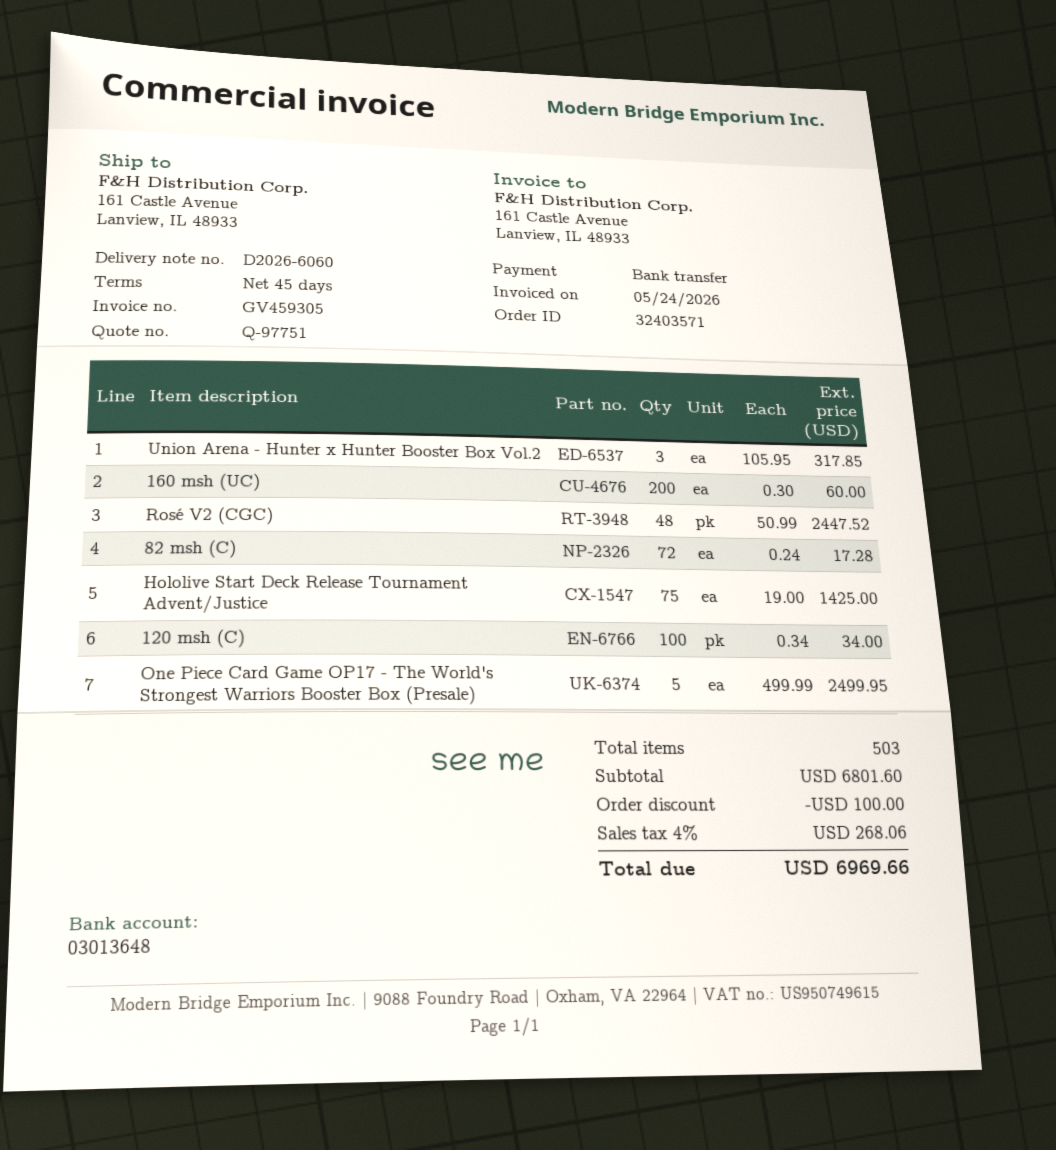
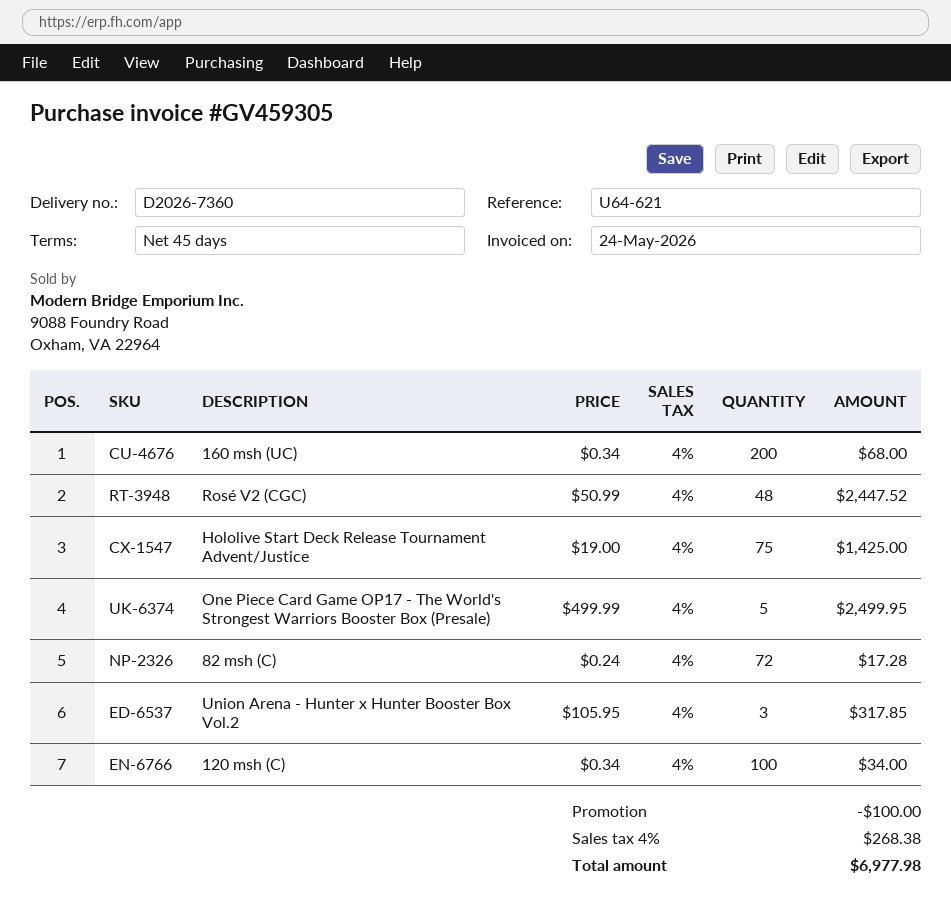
delivery note number: D2026-6060 -> D2026-7360
160 msh (UC): 200 x 0.30 = 60.00 -> 200 x 0.34 = 68.00
tax: 4% = 268.06 -> 4% = 268.38
total: 6969.66 -> 6977.98

